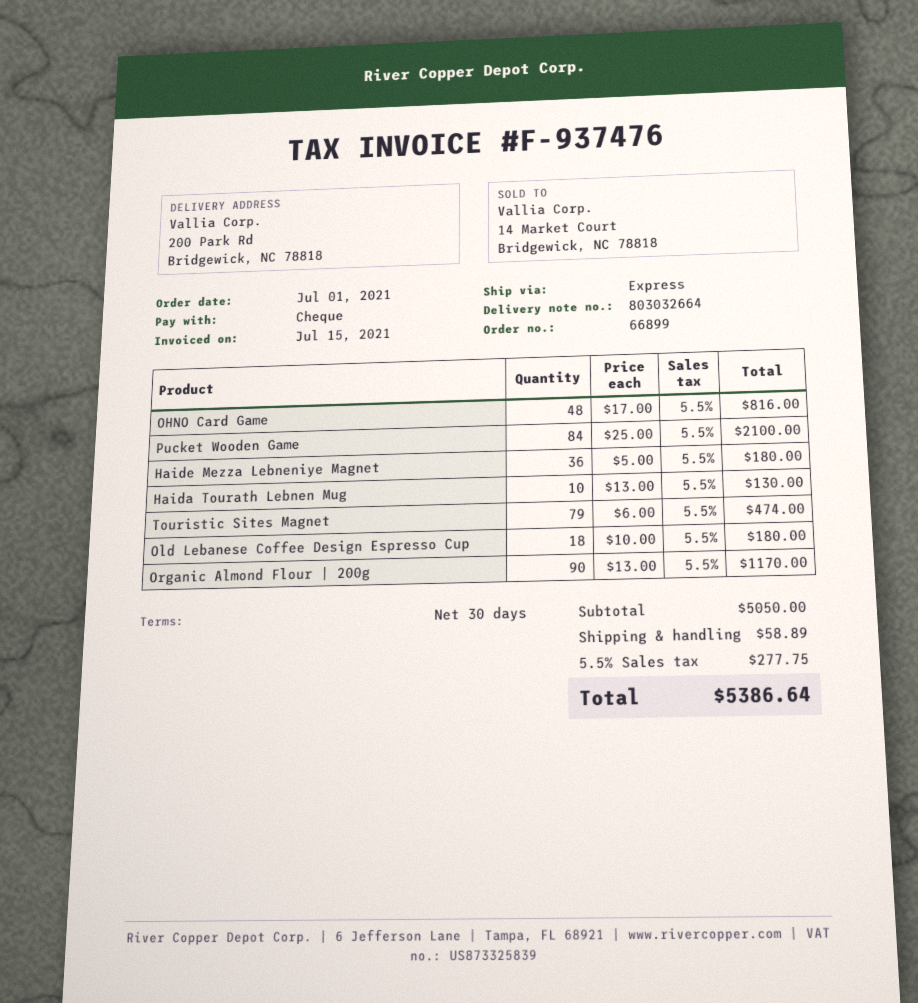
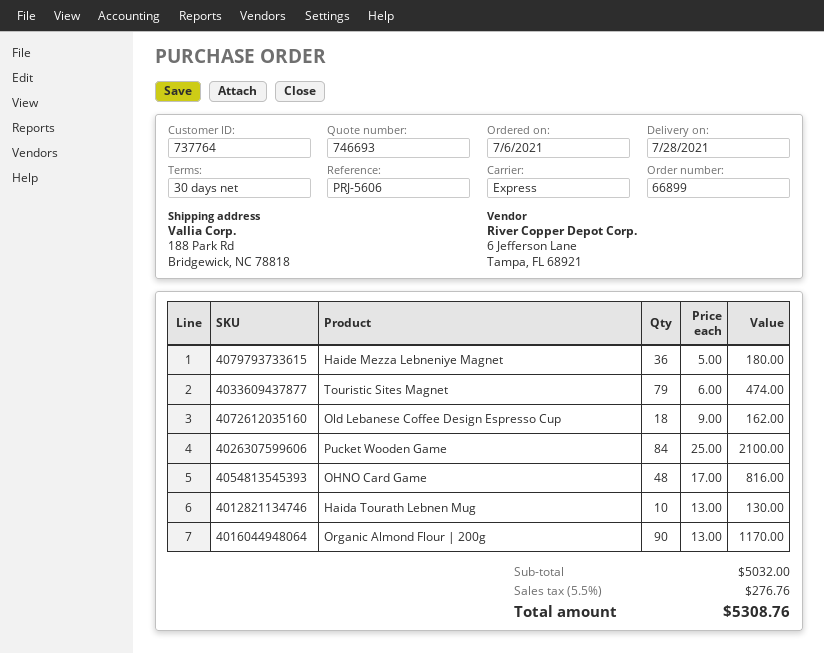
order date: 2021-07-01 -> 2021-07-06
ship to: 200 Park Rd, Bridgewick, NC 78818 -> 188 Park Rd, Bridgewick, NC 78818
Old Lebanese Coffee Design Espresso Cup: 18 x 10.00 = 180.00 -> 18 x 9.00 = 162.00
subtotal: 5050.00 -> 5032.00
shipping: 58.89 -> none
tax: 5.5% = 277.75 -> 5.5% = 276.76
total: 5386.64 -> 5308.76

